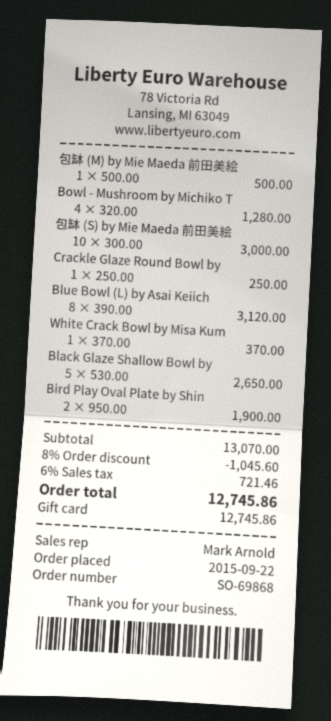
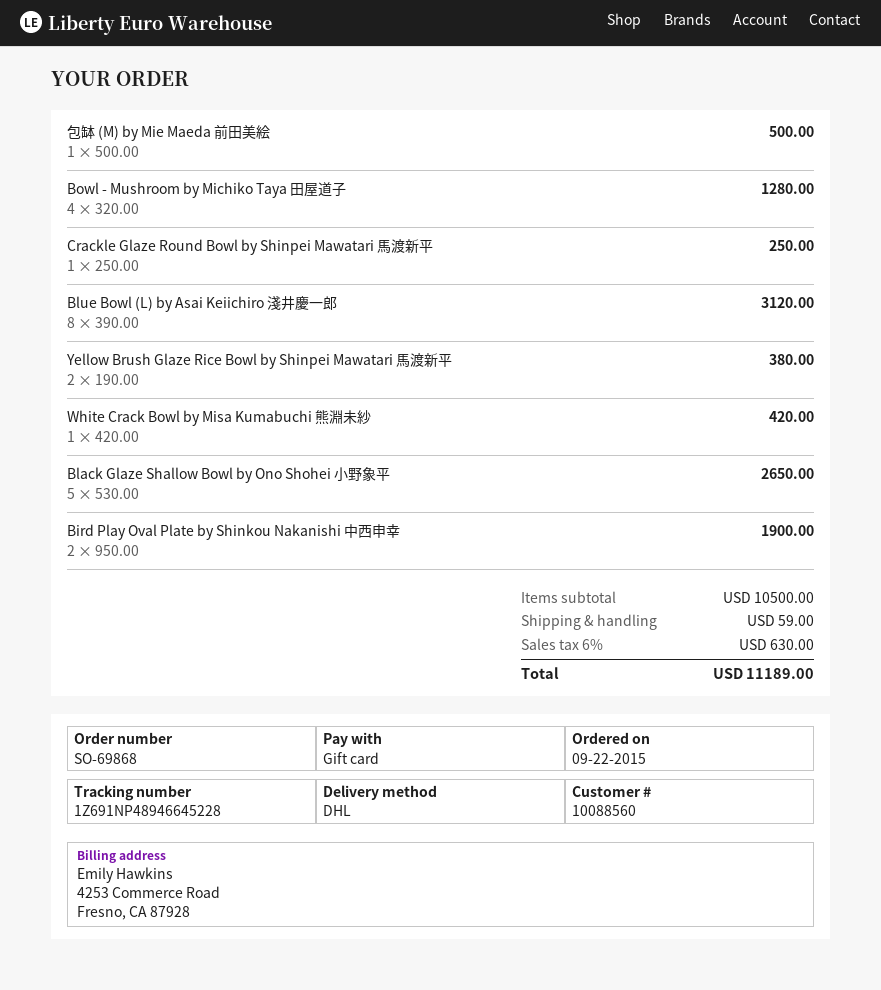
包缽 (S) by Mie Maeda 前田美絵: 10 x 300.00 = 3000.00 -> none
White Crack Bowl by Misa Kum: 1 x 370.00 = 370.00 -> 1 x 420.00 = 420.00
Yellow Brush Glaze Rice Bowl by Shinpei Mawatari 馬渡新平: none -> 2 x 190.00 = 380.00
subtotal: 13070.00 -> 10500.00
discount: 8% = 1045.60 -> none
shipping: none -> 59.00
tax: 6% = 721.46 -> 6% = 630.00
total: 12745.86 -> 11189.00

